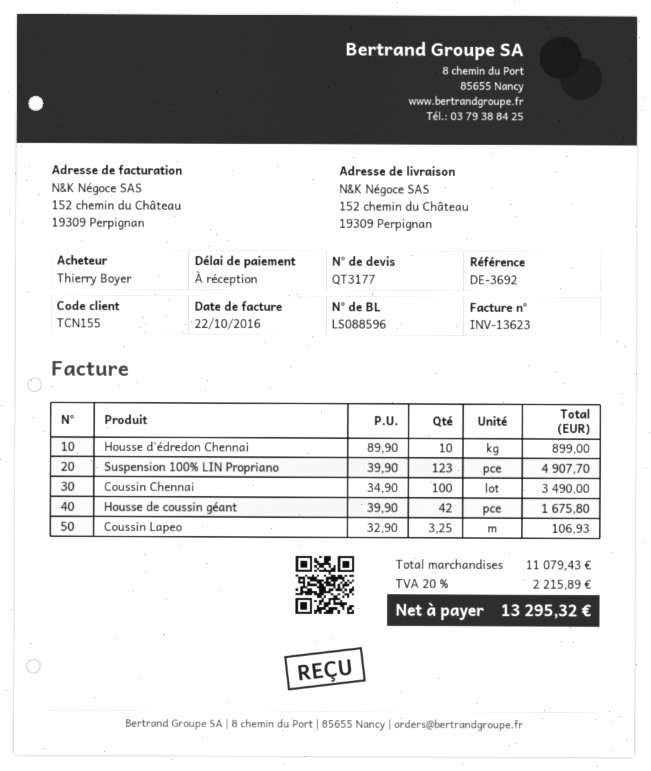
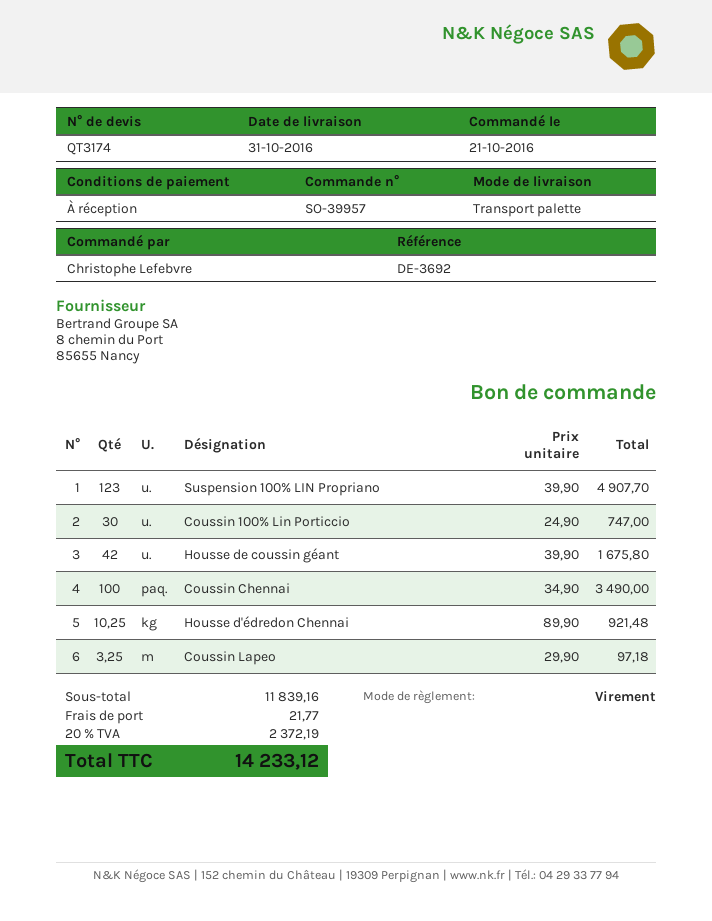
quote number: QT3177 -> QT3174
ordered by: Thierry Boyer -> Christophe Lefebvre
Housse d'édredon Chennai: 10 x 89.90 = 899.00 -> 10.25 x 89.90 = 921.48
Coussin Lapeo: 3.25 x 32.90 = 106.93 -> 3.25 x 29.90 = 97.18
Coussin 100% Lin Porticcio: none -> 30 x 24.90 = 747.00
subtotal: 11079.43 -> 11839.16
shipping: none -> 21.77
tax: 20% = 2215.89 -> 20% = 2372.19
total: 13295.32 -> 14233.12

